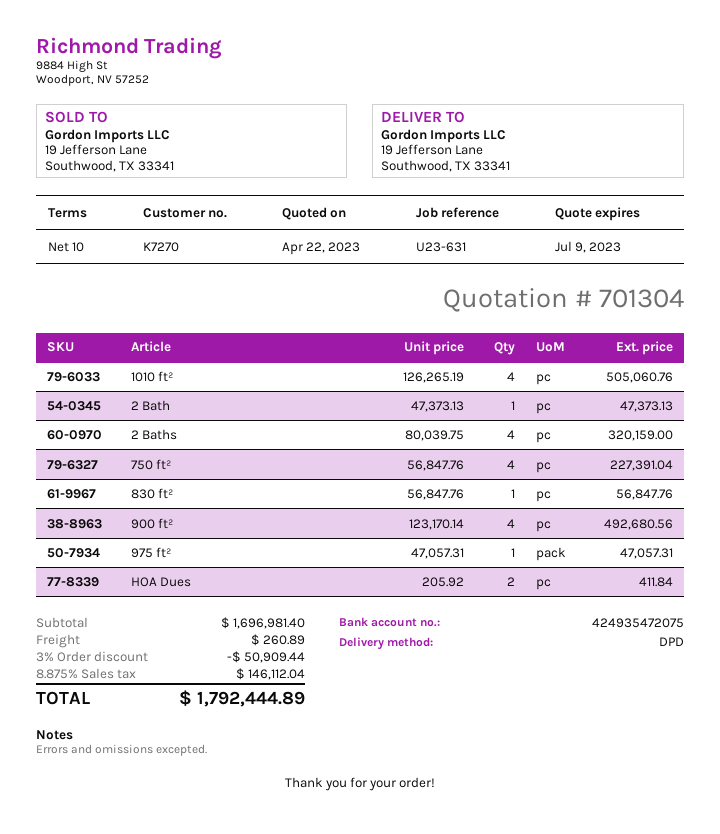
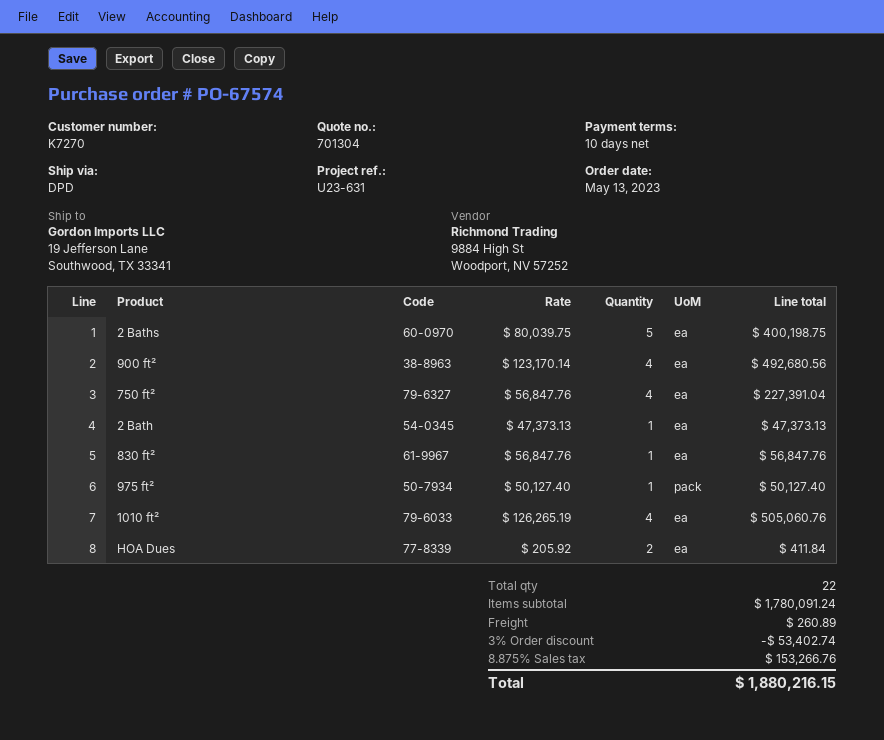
2 Baths: 4 x 80039.75 = 320159.00 -> 5 x 80039.75 = 400198.75
975 ft²: 1 x 47057.31 = 47057.31 -> 1 x 50127.40 = 50127.40
subtotal: 1696981.40 -> 1780091.24
discount: 3% = 50909.44 -> 3% = 53402.74
tax: 8.875% = 146112.04 -> 8.875% = 153266.76
total: 1792444.89 -> 1880216.15

